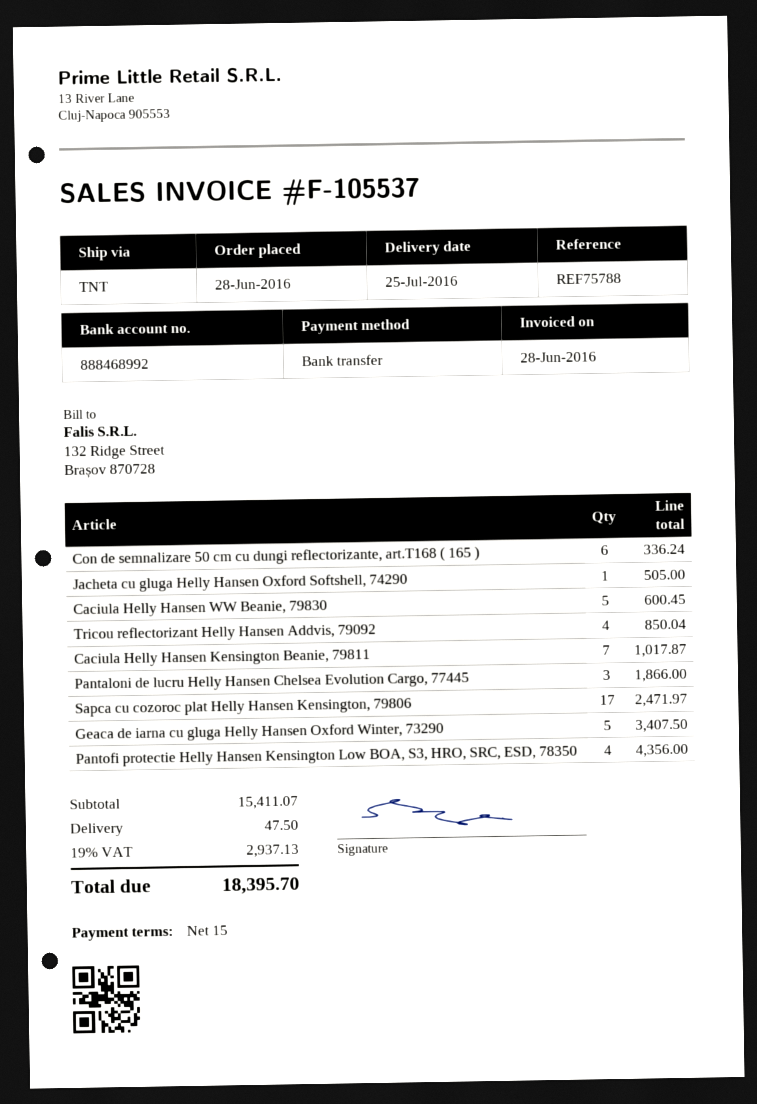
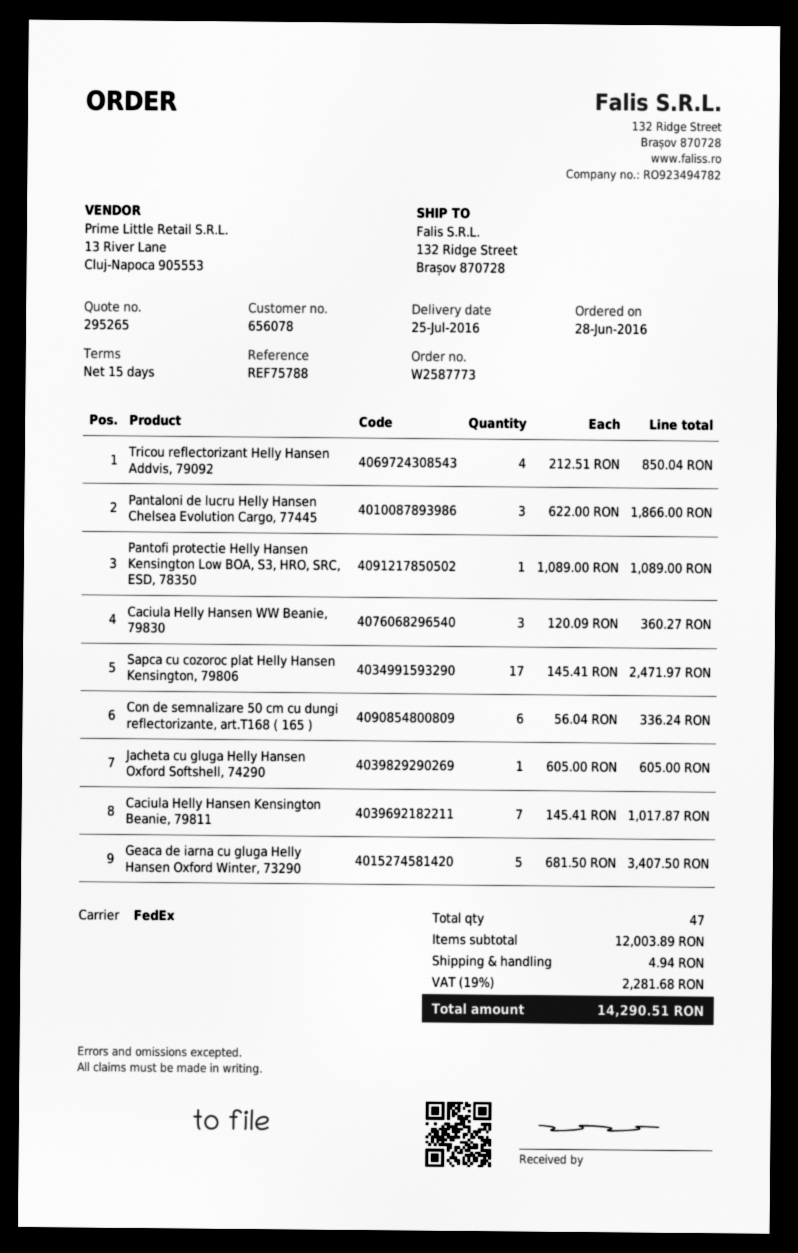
shipping method: TNT -> FedEx
Jacheta cu gluga Helly Hansen Oxford Softshell, 74290: 1 for 505.00 -> 1 for 605.00
Caciula Helly Hansen WW Beanie, 79830: 5 for 600.45 -> 3 for 360.27
Pantofi protectie Helly Hansen Kensington Low BOA, S3, HRO, SRC, ESD, 78350: 4 for 4356.00 -> 1 for 1089.00
subtotal: 15411.07 -> 12003.89
shipping: 47.50 -> 4.94
tax: 19% = 2937.13 -> 19% = 2281.68
total: 18395.70 -> 14290.51

